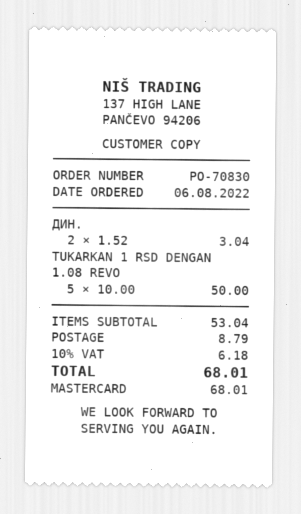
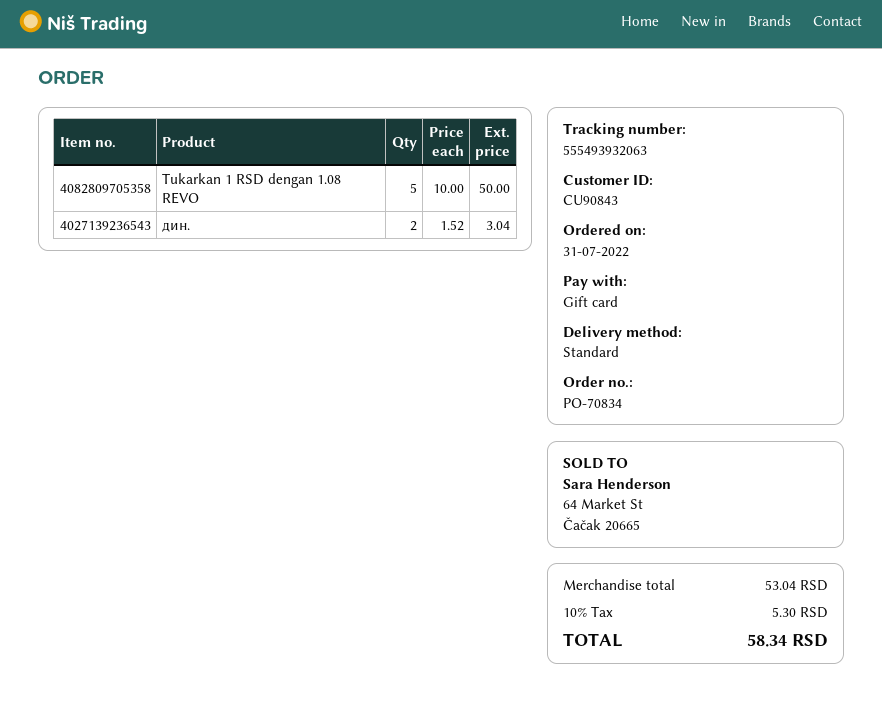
order number: PO-70830 -> PO-70834
order date: 2022-08-06 -> 2022-07-31
payment method: Mastercard -> gift card
shipping: 8.79 -> none
tax: 10% = 6.18 -> 10% = 5.30
total: 68.01 -> 58.34

